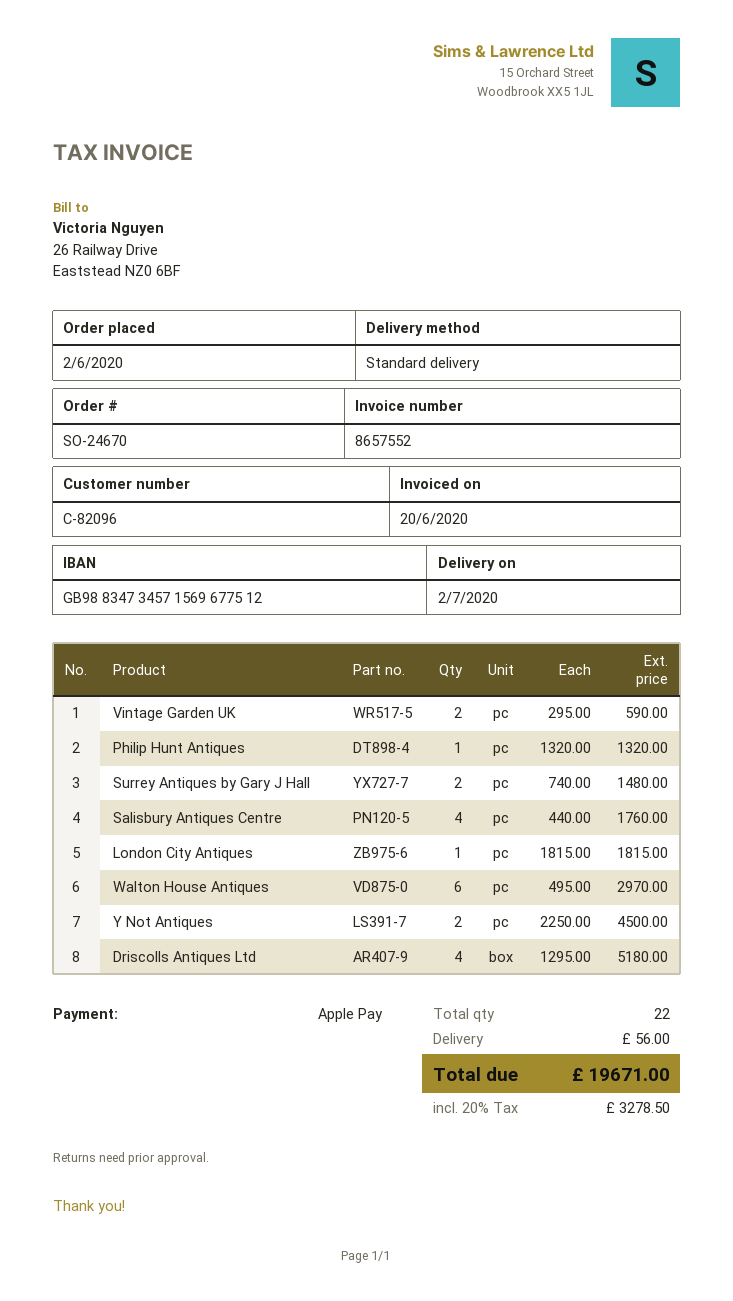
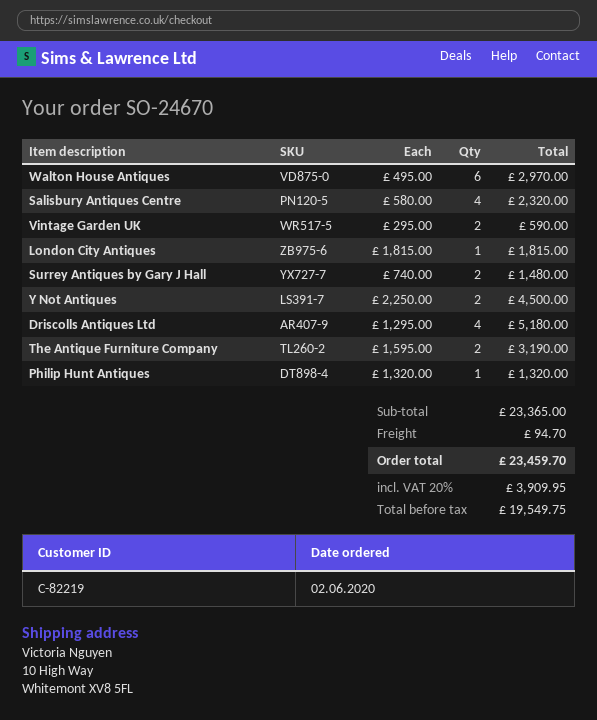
customer number: C-82096 -> C-82219
Salisbury Antiques Centre: 4 x 440.00 = 1760.00 -> 4 x 580.00 = 2320.00
The Antique Furniture Company: none -> 2 x 1595.00 = 3190.00
shipping: 56.00 -> 94.70
tax: 20% = 3278.50 -> 20% = 3909.95
total: 19671.00 -> 23459.70

